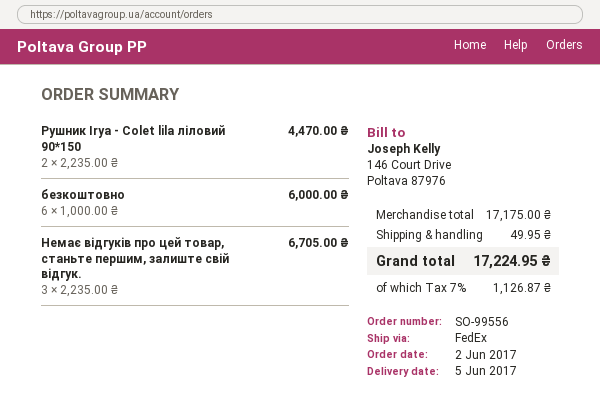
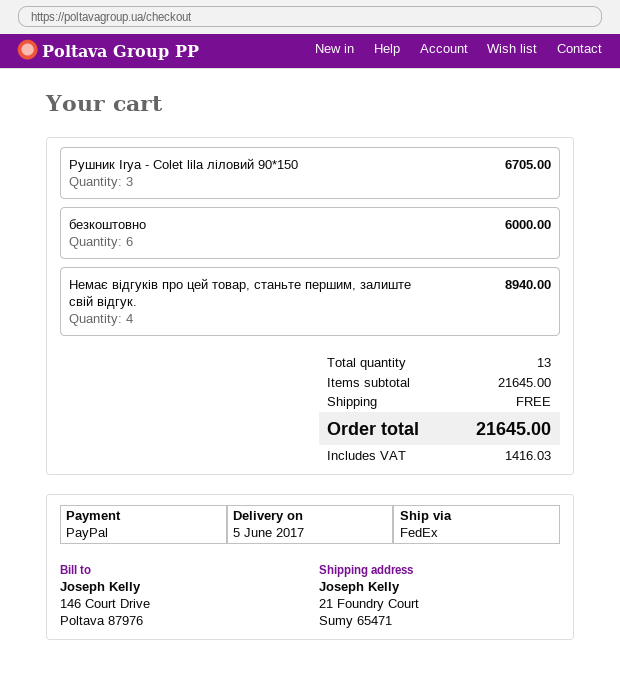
Рушник Irya - Colet lila ліловий 90*150: 2 for 4470.00 -> 3 for 6705.00
Немає відгуків про цей товар, станьте першим, залиште свій відгук.: 3 for 6705.00 -> 4 for 8940.00
subtotal: 17175.00 -> 21645.00
shipping: 49.95 -> 0.00
tax: 1126.87 -> 1416.03
total: 17224.95 -> 21645.00

